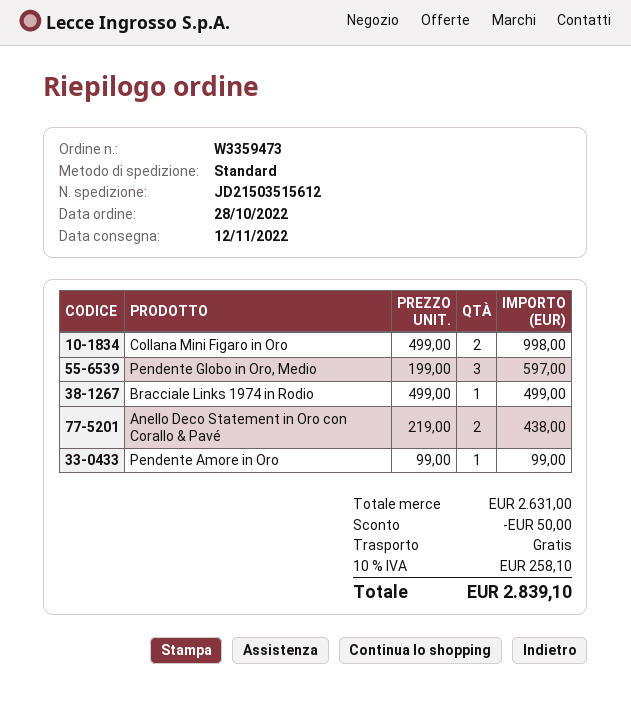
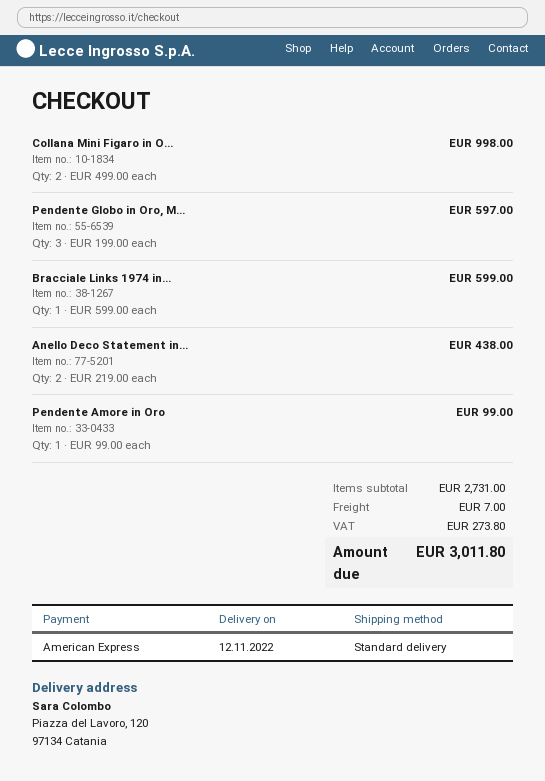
Bracciale Links 1974 in Rodio: 1 x 499.00 = 499.00 -> 1 x 599.00 = 599.00
subtotal: 2631.00 -> 2731.00
discount: 50.00 -> none
shipping: 0.00 -> 7.00
tax: 258.10 -> 273.80
total: 2839.10 -> 3011.80

